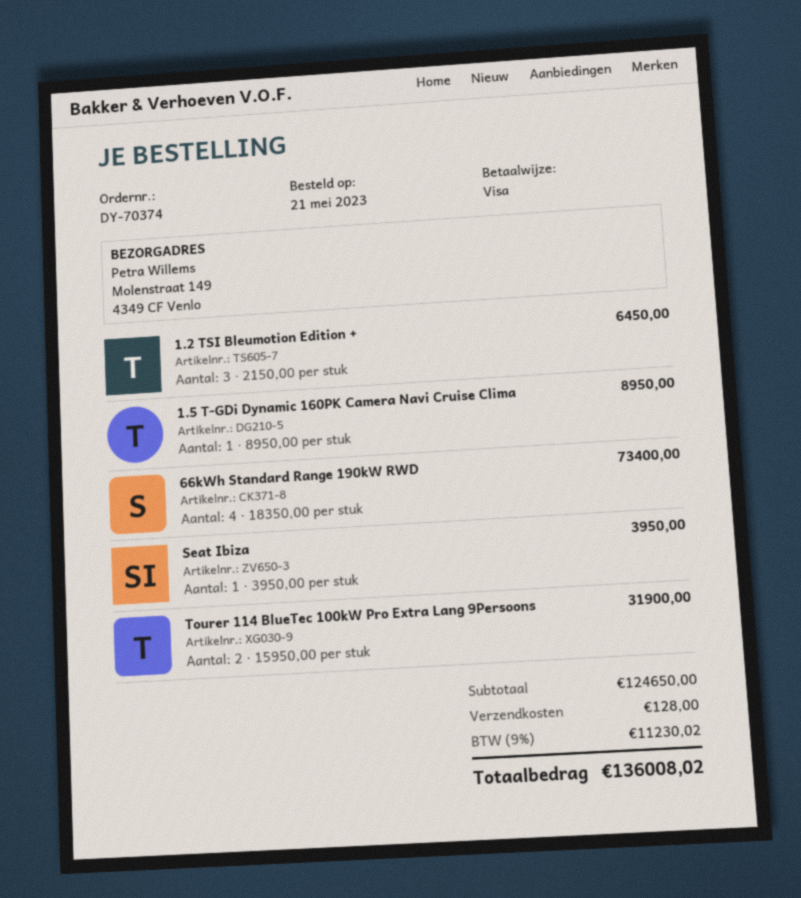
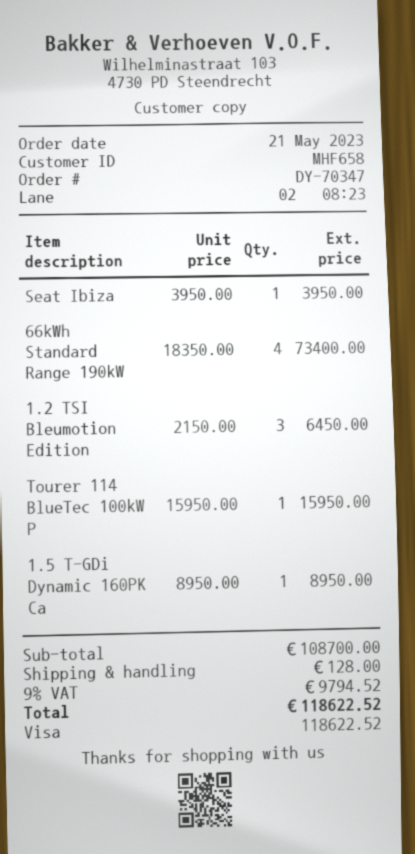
order number: DY-70374 -> DY-70347
Tourer 114 BlueTec 100kW Pro Extra Lang 9Persoons: 2 x 15950.00 = 31900.00 -> 1 x 15950.00 = 15950.00
subtotal: 124650.00 -> 108700.00
tax: 9% = 11230.02 -> 9% = 9794.52
total: 136008.02 -> 118622.52

